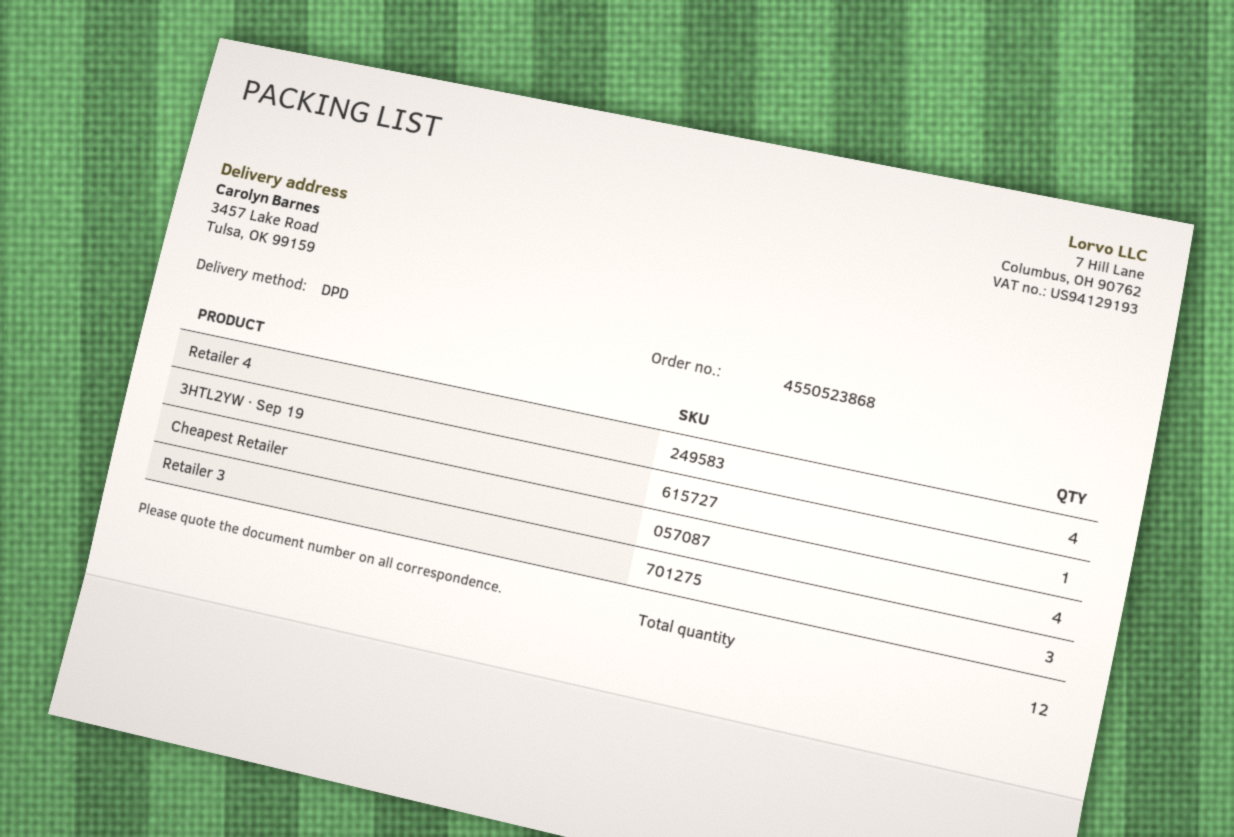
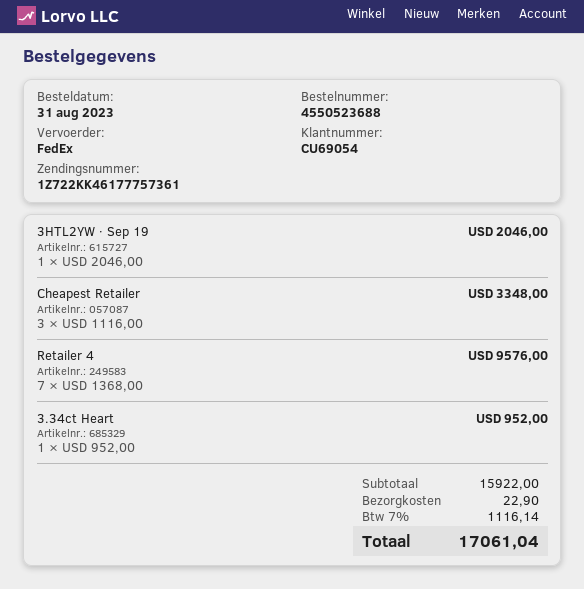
order number: 4550523868 -> 4550523688
shipping method: DPD -> FedEx
Retailer 4: 4 -> 7
Cheapest Retailer: 4 -> 3
Retailer 3: 3 -> none
3.34ct Heart: none -> 1

